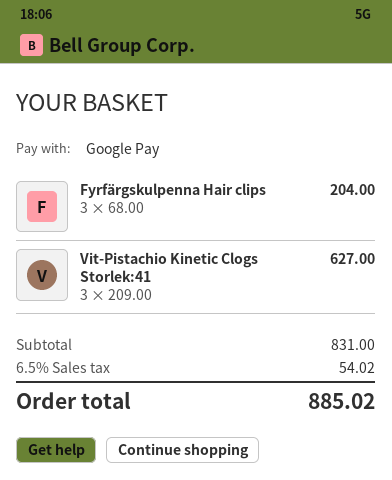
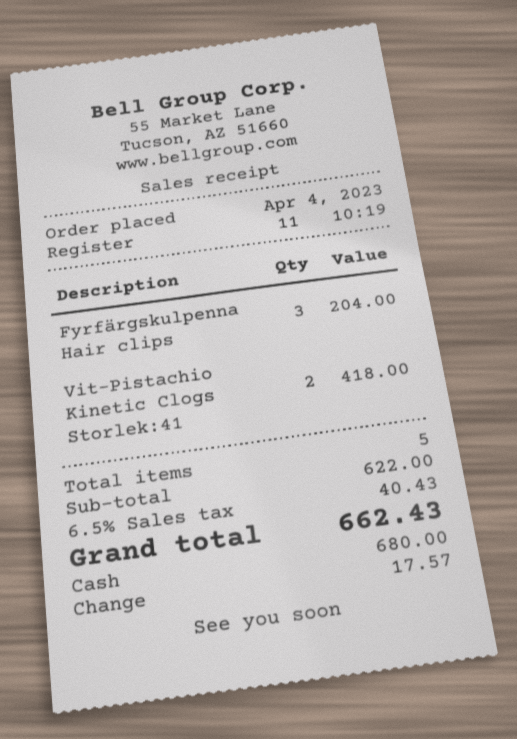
payment method: Google Pay -> cash
Vit-Pistachio Kinetic Clogs Storlek:41: 3 for 627.00 -> 2 for 418.00
subtotal: 831.00 -> 622.00
tax: 6.5% = 54.02 -> 6.5% = 40.43
total: 885.02 -> 662.43

